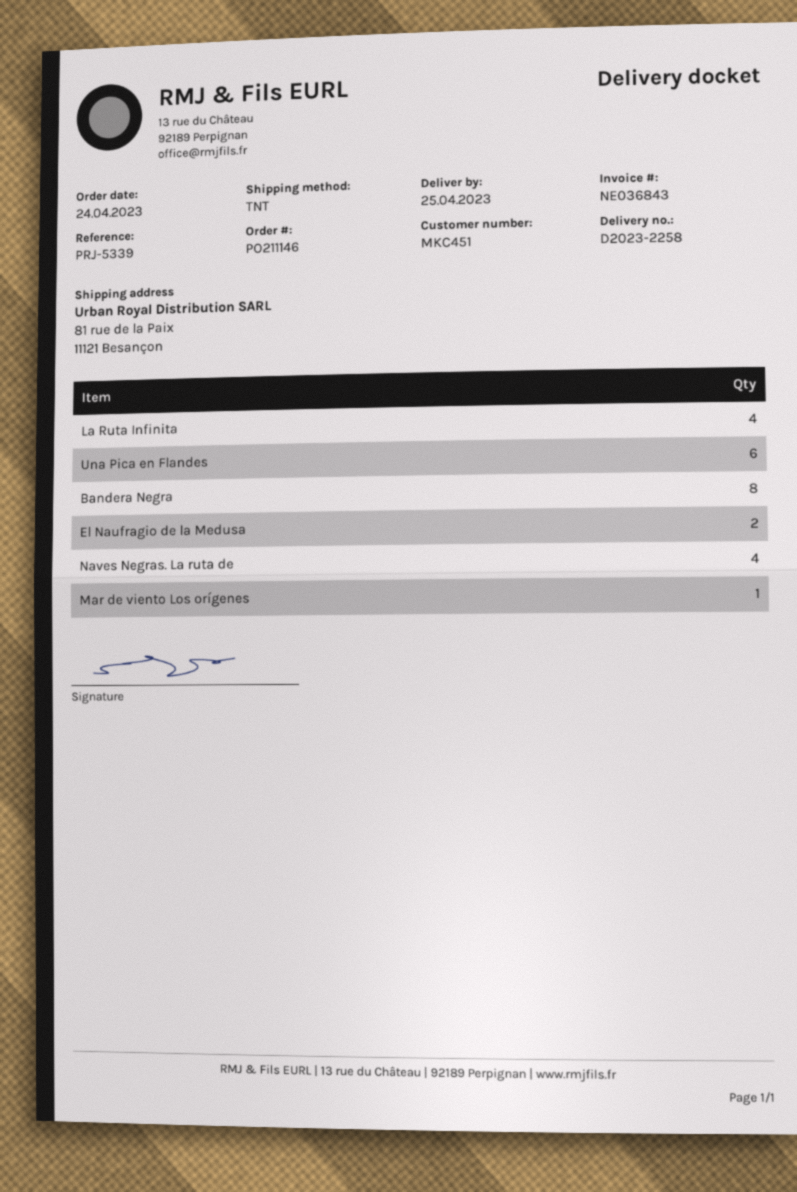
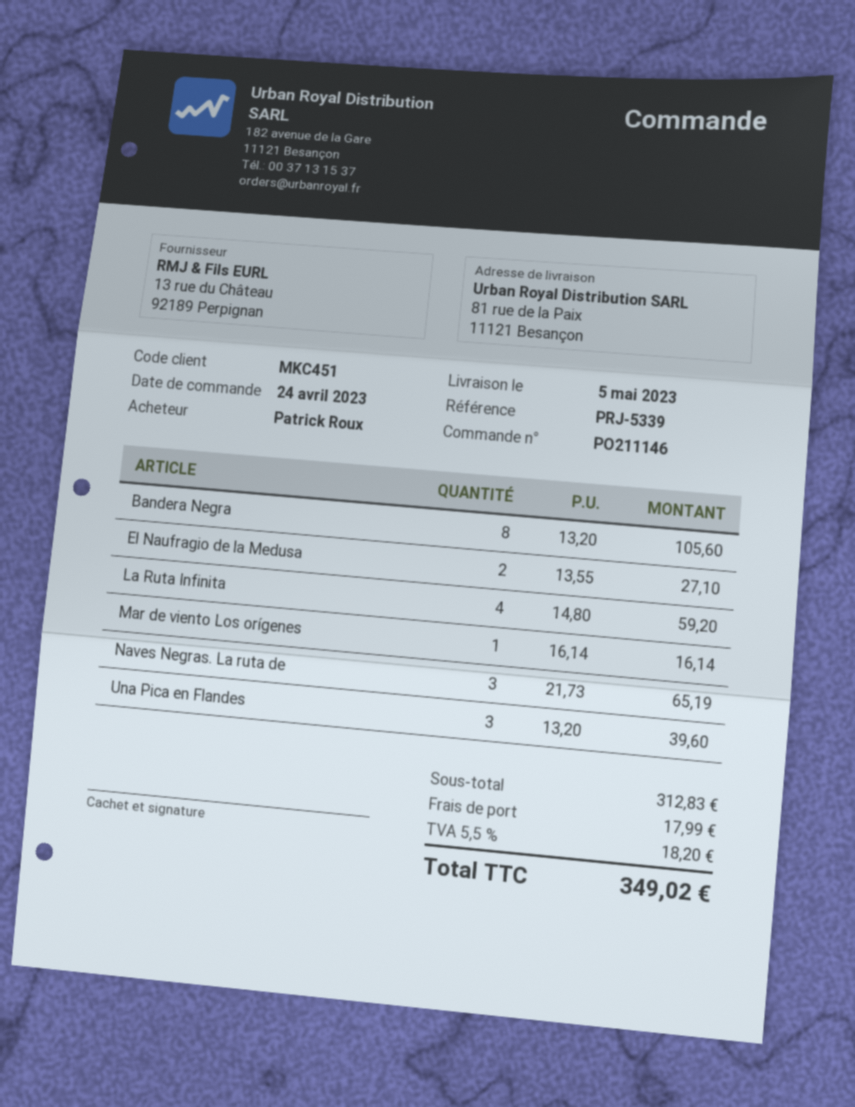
delivery date: 2023-04-25 -> 2023-05-05
Una Pica en Flandes: 6 -> 3
Naves Negras. La ruta de: 4 -> 3

